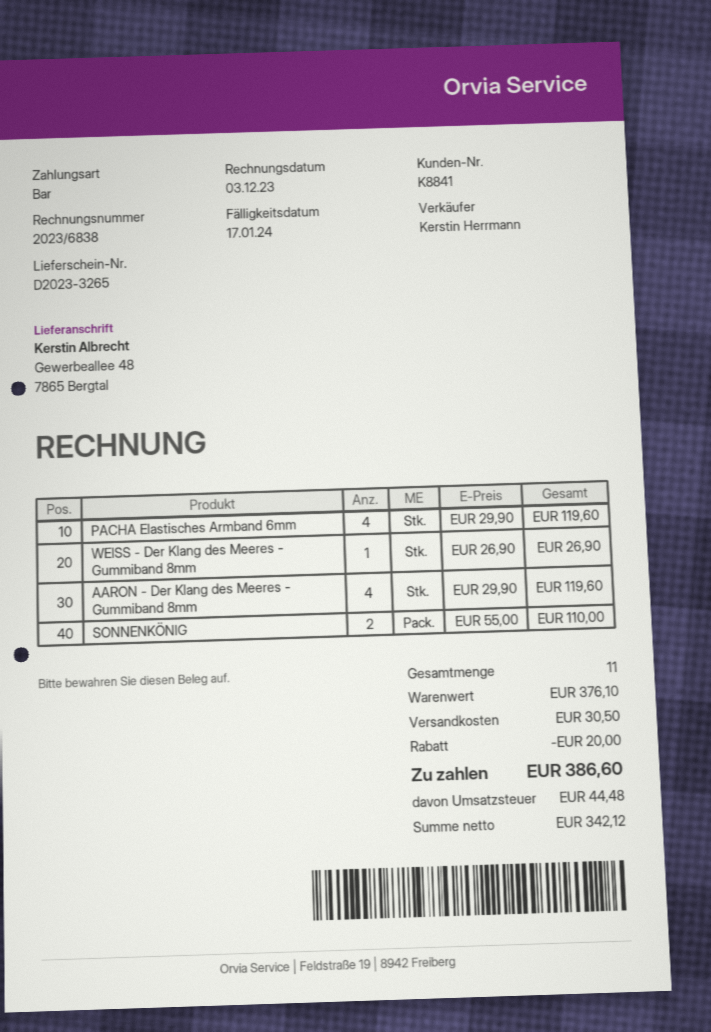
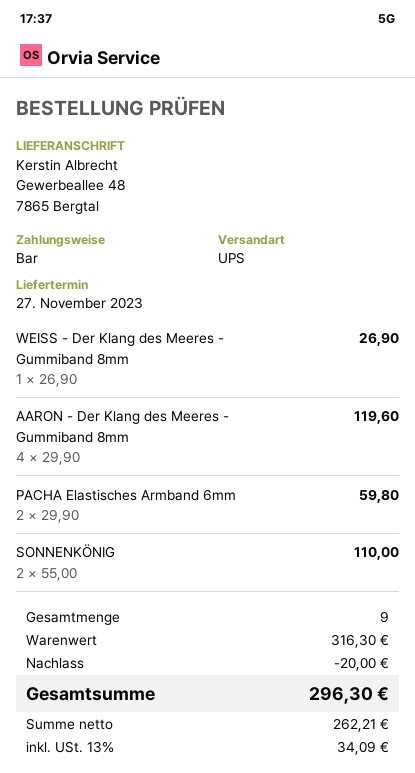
PACHA Elastisches Armband 6mm: 4 x 29.90 = 119.60 -> 2 x 29.90 = 59.80
total quantity: 11 -> 9
subtotal: 376.10 -> 316.30
shipping: 30.50 -> none
net: 342.12 -> 262.21
tax: 44.48 -> 34.09
total: 386.60 -> 296.30

